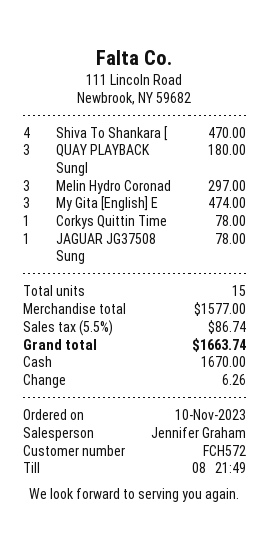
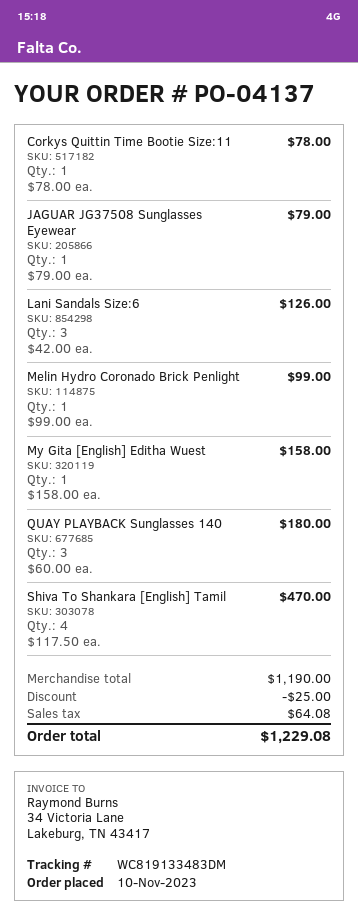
Melin Hydro Coronad: 3 for 297.00 -> 1 for 99.00
My Gita [English] E: 3 for 474.00 -> 1 for 158.00
JAGUAR JG37508 Sung: 1 for 78.00 -> 1 for 79.00
Lani Sandals Size:6: none -> 3 for 126.00
subtotal: 1577.00 -> 1190.00
discount: none -> 25.00
tax: 86.74 -> 64.08
total: 1663.74 -> 1229.08

